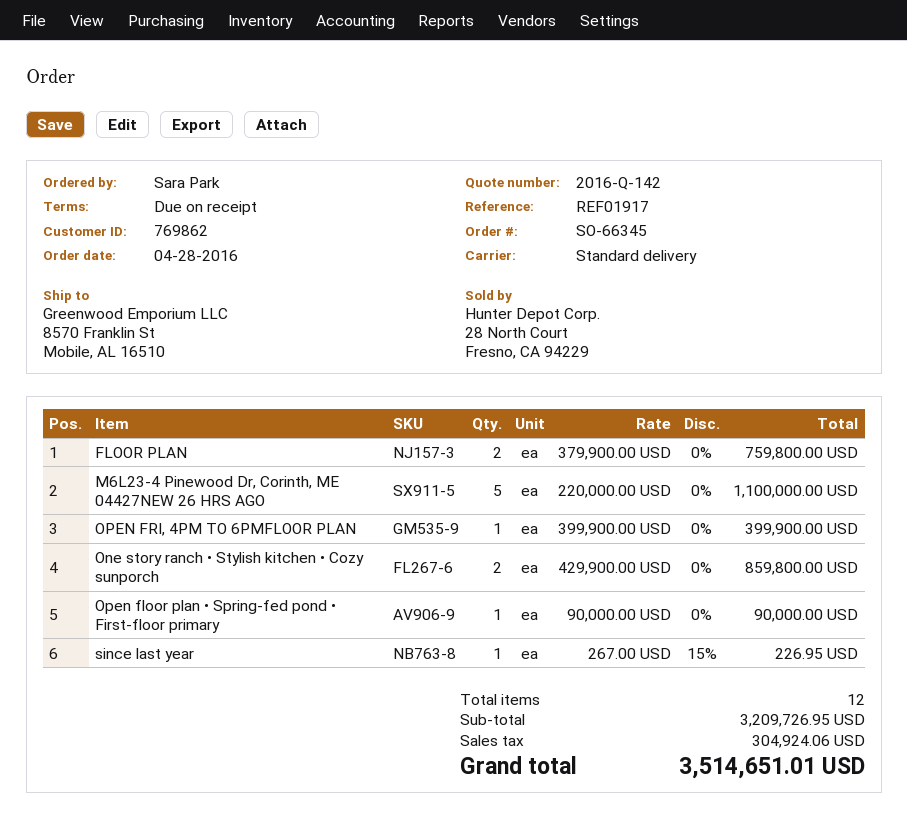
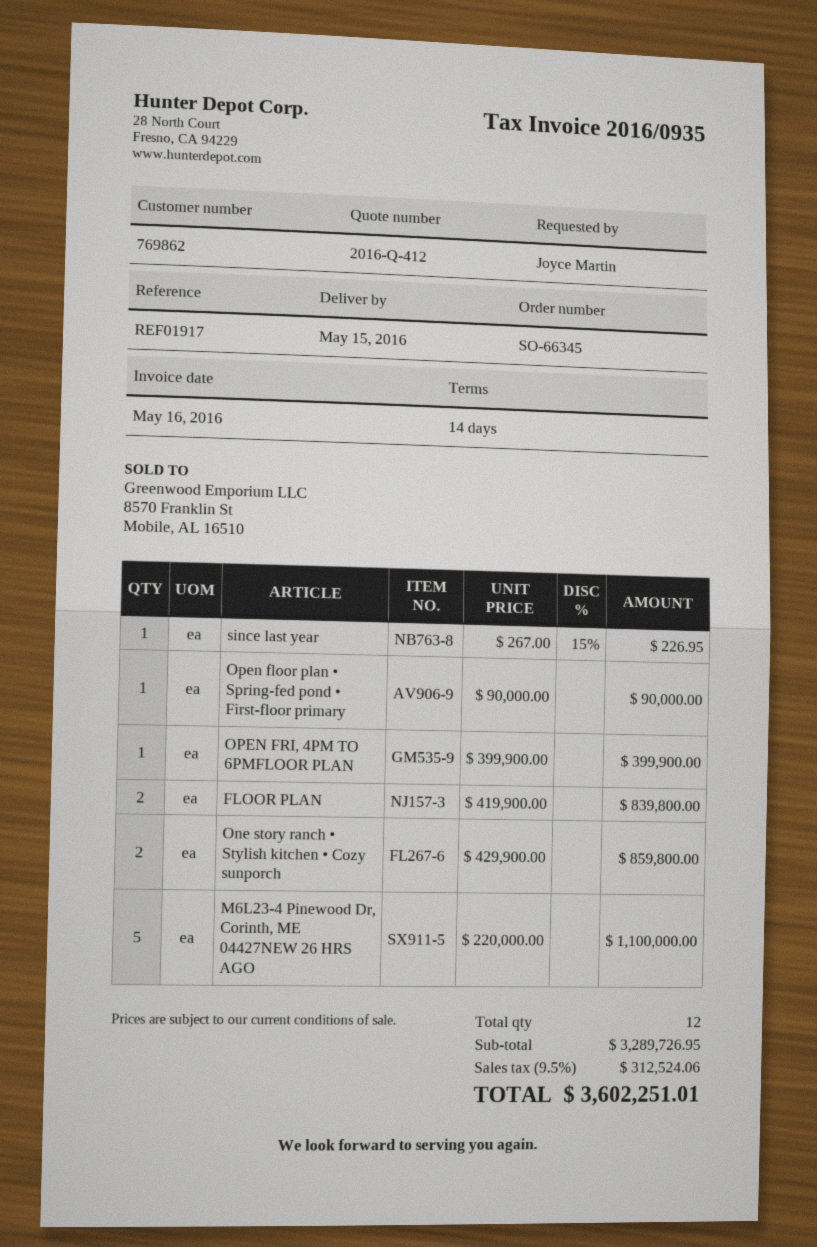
quote number: 2016-Q-142 -> 2016-Q-412
payment terms: on receipt -> 14 days
ordered by: Sara Park -> Joyce Martin
FLOOR PLAN: 2 x 379900.00 = 759800.00 -> 2 x 419900.00 = 839800.00
subtotal: 3209726.95 -> 3289726.95
tax: 304924.06 -> 312524.06
total: 3514651.01 -> 3602251.01

